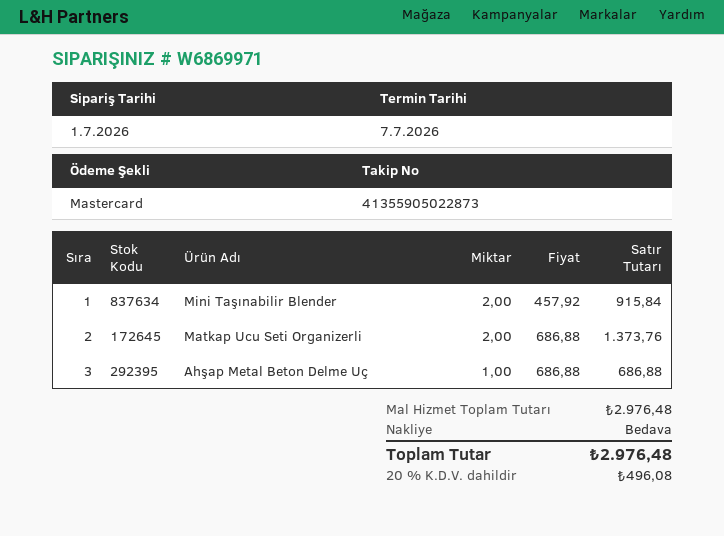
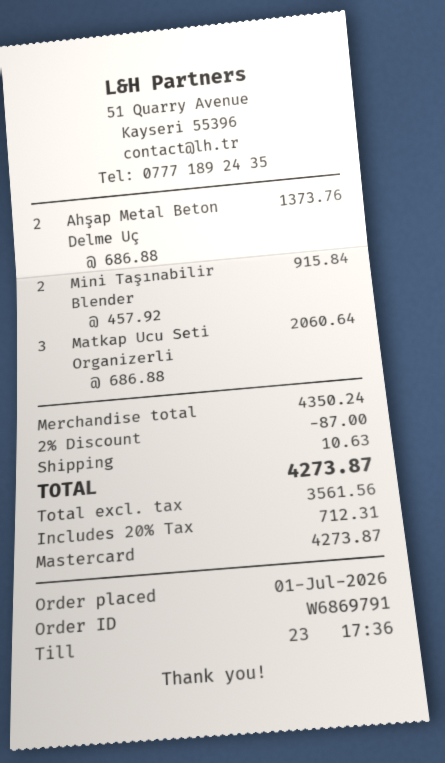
order number: W6869971 -> W6869791
Matkap Ucu Seti Organizerli: 2 x 686.88 = 1373.76 -> 3 x 686.88 = 2060.64
Ahşap Metal Beton Delme Uç: 1 x 686.88 = 686.88 -> 2 x 686.88 = 1373.76
subtotal: 2976.48 -> 4350.24
discount: none -> 2% = 87.00
shipping: 0.00 -> 10.63
tax: 20% = 496.08 -> 20% = 712.31
total: 2976.48 -> 4273.87

